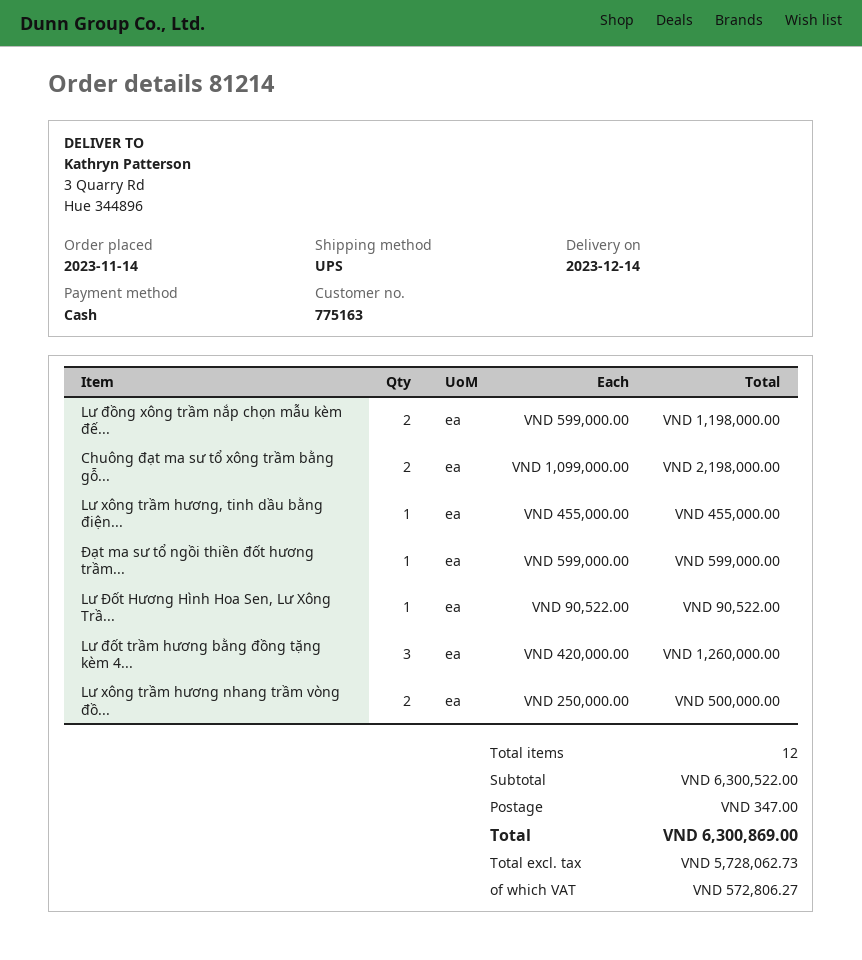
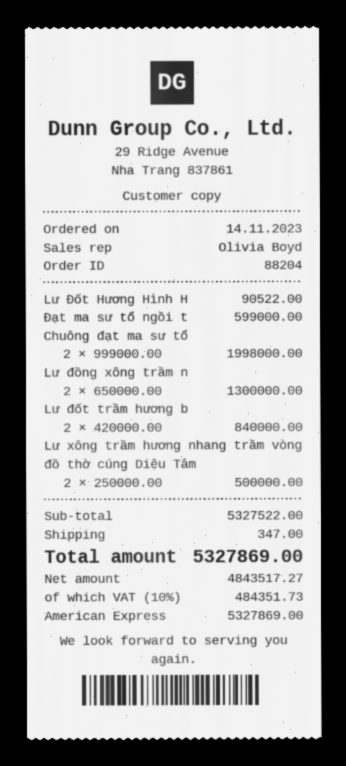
order number: 81214 -> 88204
payment method: cash -> American Express
Lư đồng xông trầm nắp chọn mẫu kèm đế...: 2 x 599000.00 = 1198000.00 -> 2 x 650000.00 = 1300000.00
Chuông đạt ma sư tổ xông trầm bằng gỗ...: 2 x 1099000.00 = 2198000.00 -> 2 x 999000.00 = 1998000.00
Lư xông trầm hương, tinh dầu bằng điện...: 1 x 455000.00 = 455000.00 -> none
Lư đốt trầm hương bằng đồng tặng kèm 4...: 3 x 420000.00 = 1260000.00 -> 2 x 420000.00 = 840000.00
subtotal: 6300522.00 -> 5327522.00
net: 5728062.73 -> 4843517.27
tax: 572806.27 -> 484351.73
total: 6300869.00 -> 5327869.00

